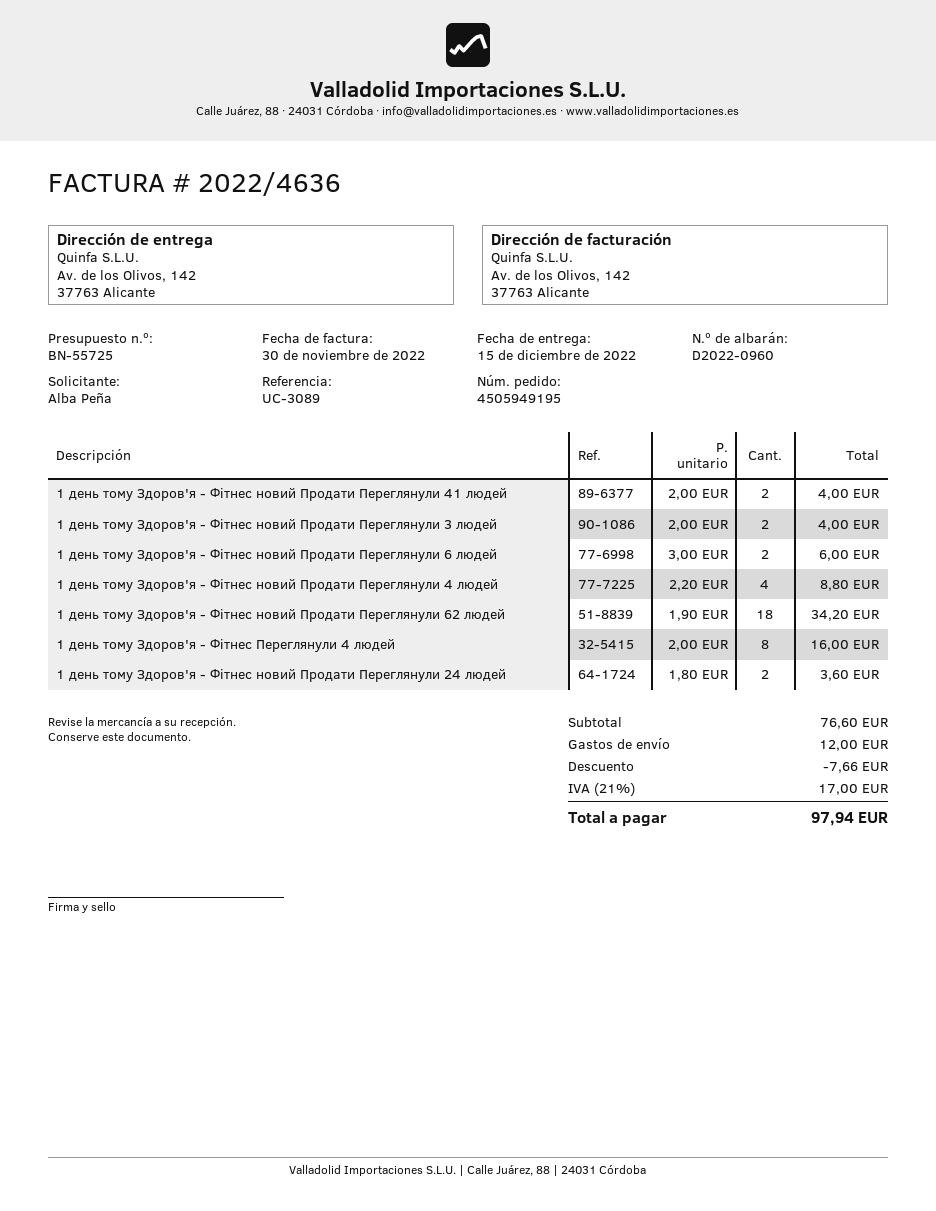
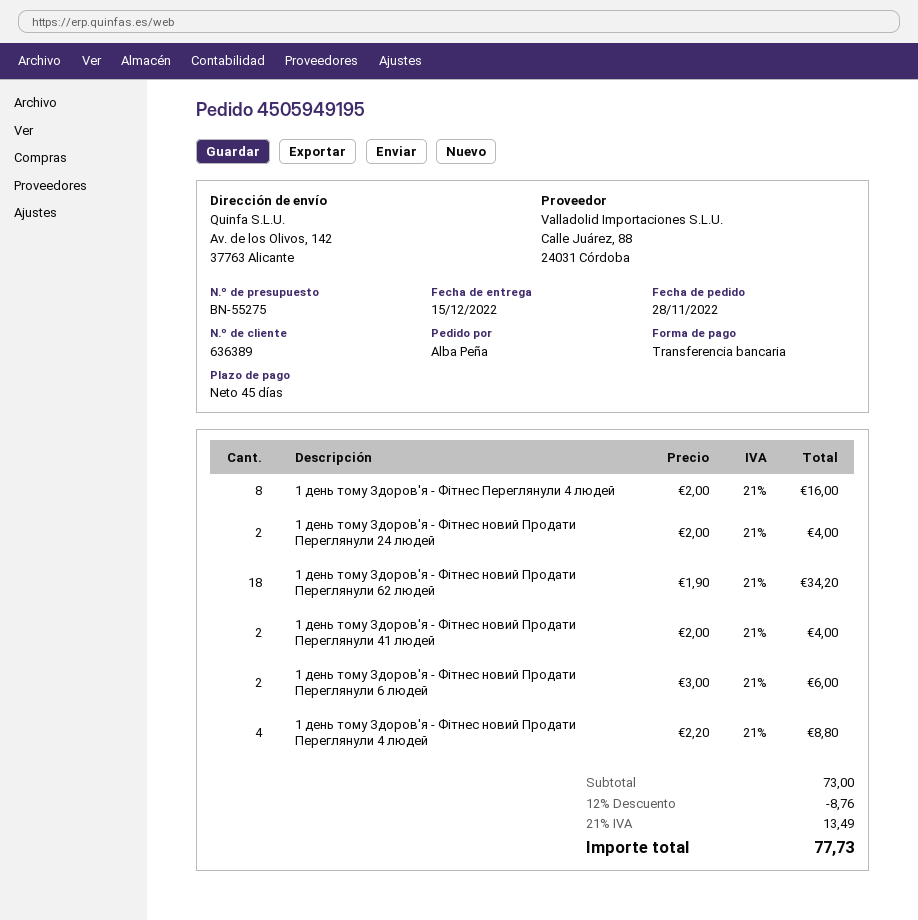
quote number: BN-55725 -> BN-55275
1 день тому Здоров'я - Фітнес новий Продати Переглянули 3 людей: 2 x 2.00 = 4.00 -> none
1 день тому Здоров'я - Фітнес новий Продати Переглянули 24 людей: 2 x 1.80 = 3.60 -> 2 x 2.00 = 4.00
subtotal: 76.60 -> 73.00
discount: 7.66 -> 8.76
shipping: 12.00 -> none
tax: 21% = 17.00 -> 21% = 13.49
total: 97.94 -> 77.73

